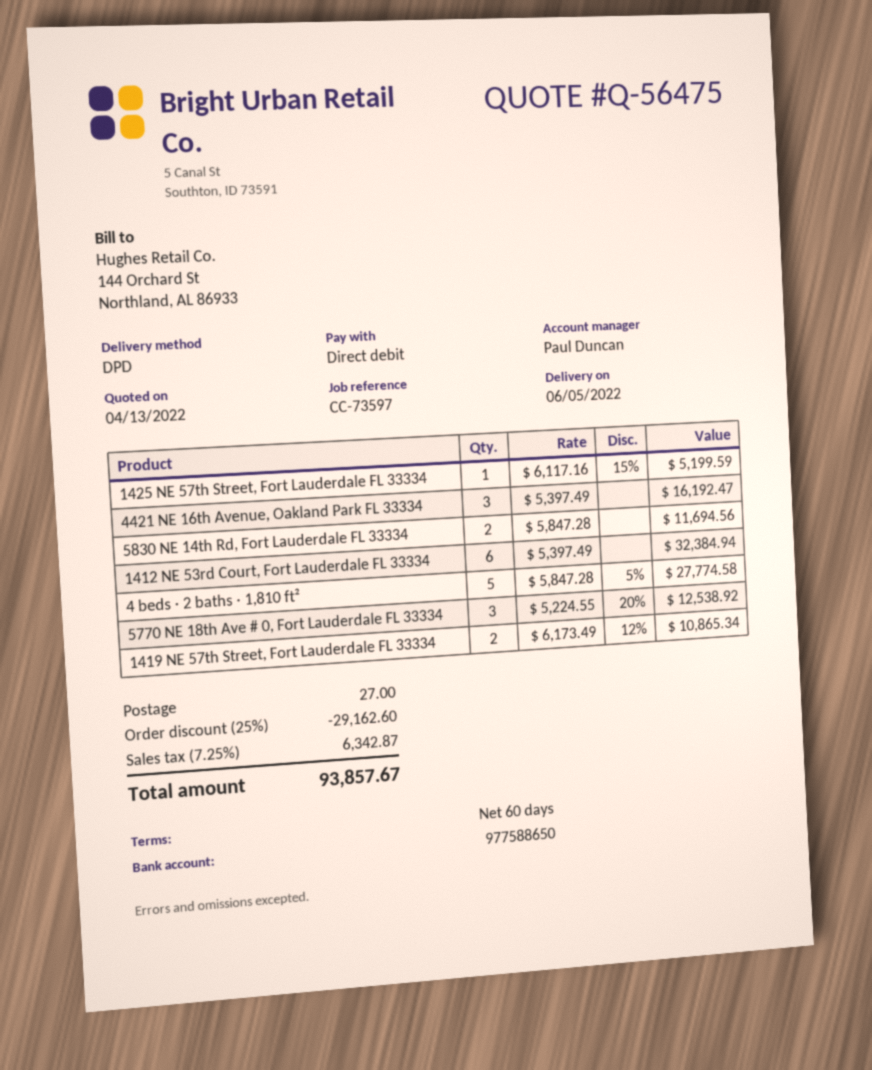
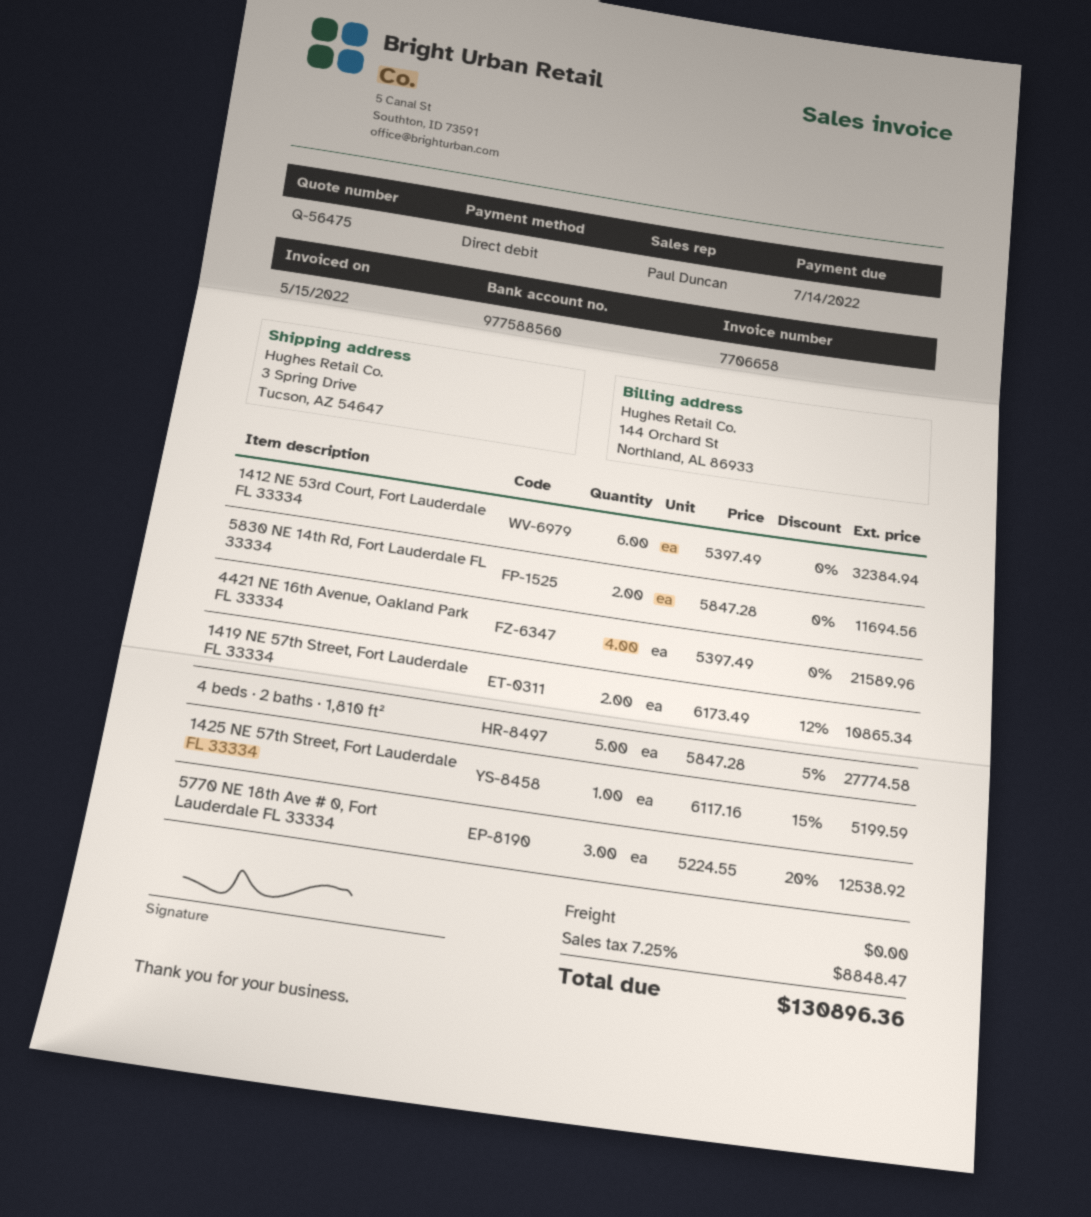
bank account: 977588650 -> 977588560
4421 NE 16th Avenue, Oakland Park FL 33334: 3 x 5397.49 = 16192.47 -> 4 x 5397.49 = 21589.96
discount: 25% = 29162.60 -> none
shipping: 27.00 -> 0.00
tax: 7.25% = 6342.87 -> 7.25% = 8848.47
total: 93857.67 -> 130896.36

